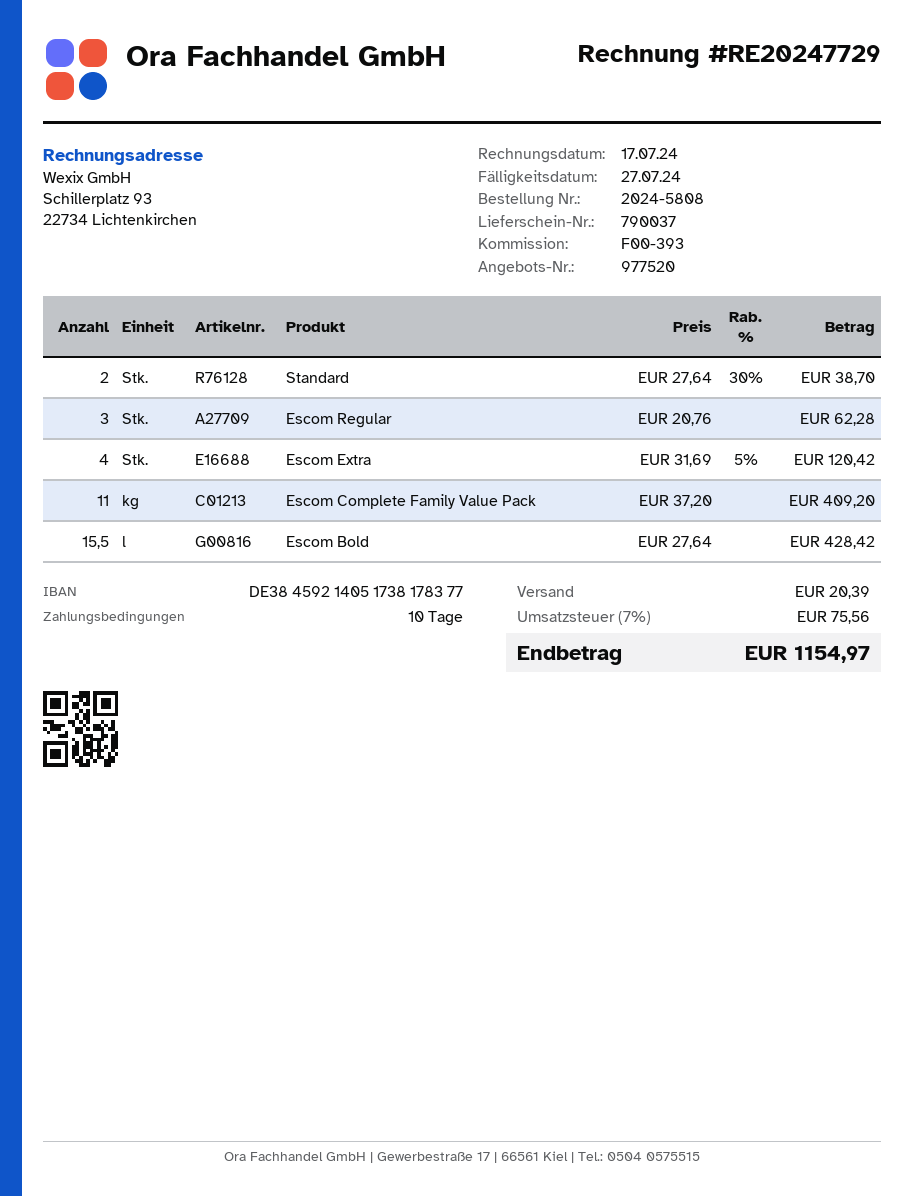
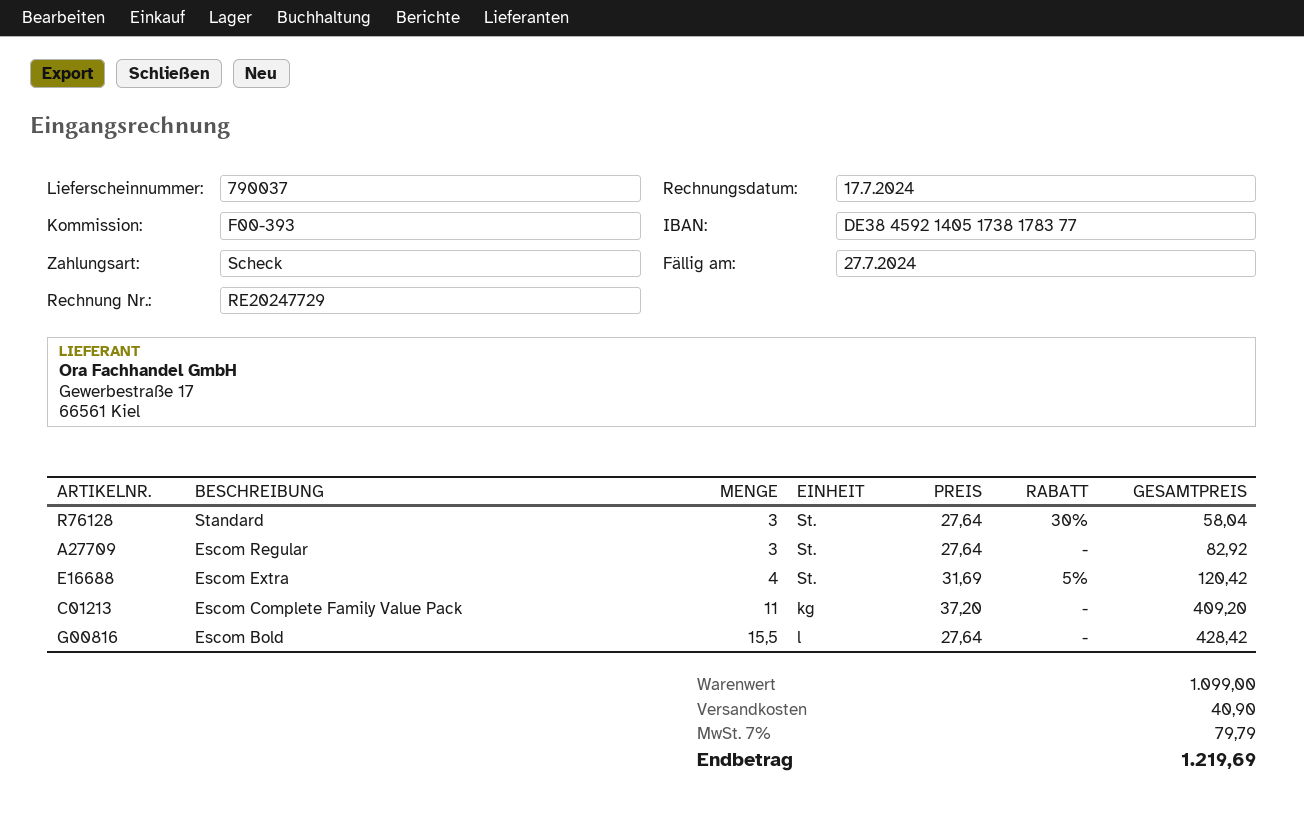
Standard: 2 x 27.64 - 30% = 38.70 -> 3 x 27.64 - 30% = 58.04
Escom Regular: 3 x 20.76 = 62.28 -> 3 x 27.64 = 82.92
shipping: 20.39 -> 40.90
tax: 7% = 75.56 -> 7% = 79.79
total: 1154.97 -> 1219.69

